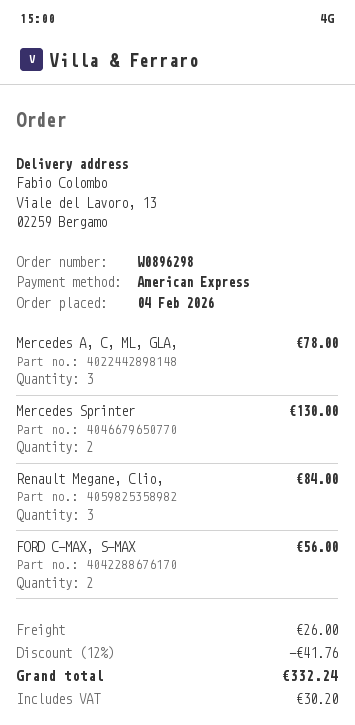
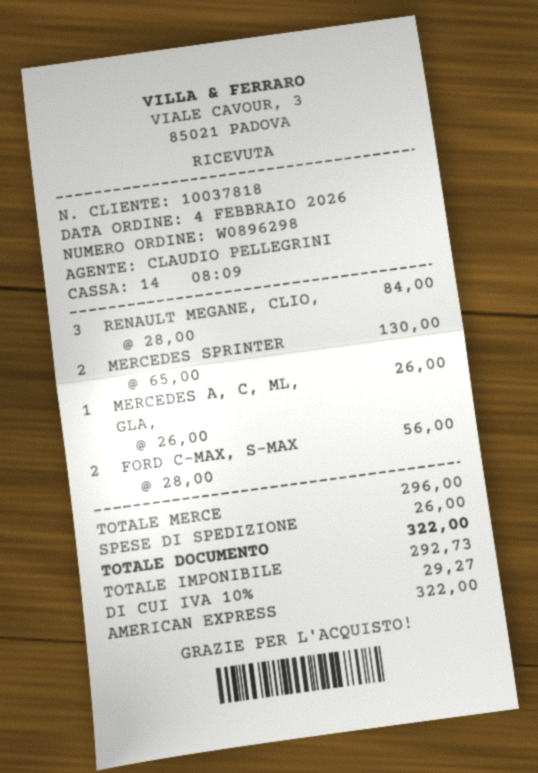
Mercedes A, C, ML, GLA,: 3 for 78.00 -> 1 for 26.00
discount: 12% = 41.76 -> none
tax: 30.20 -> 29.27
total: 332.24 -> 322.00

